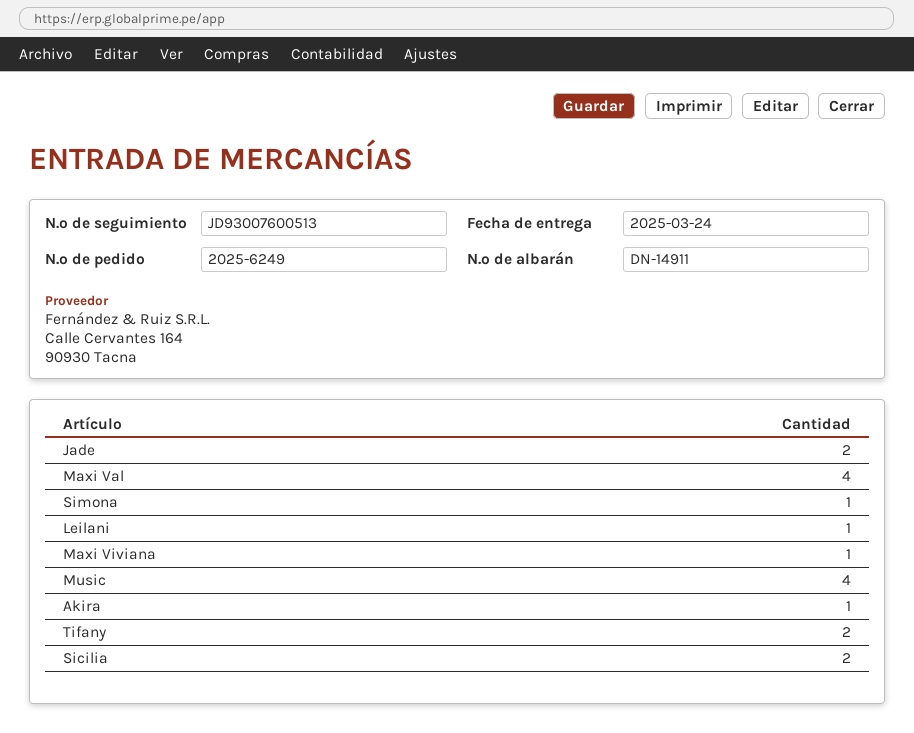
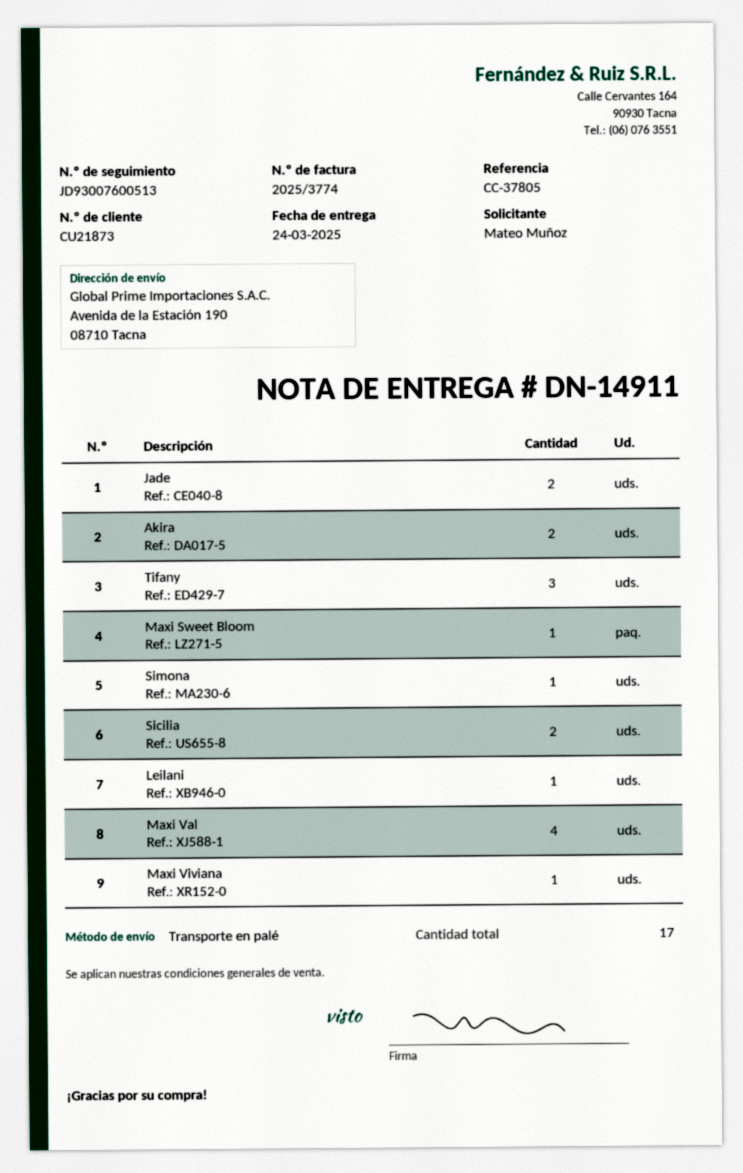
Music: 4 -> none
Akira: 1 -> 2
Tifany: 2 -> 3
Maxi Sweet Bloom: none -> 1

